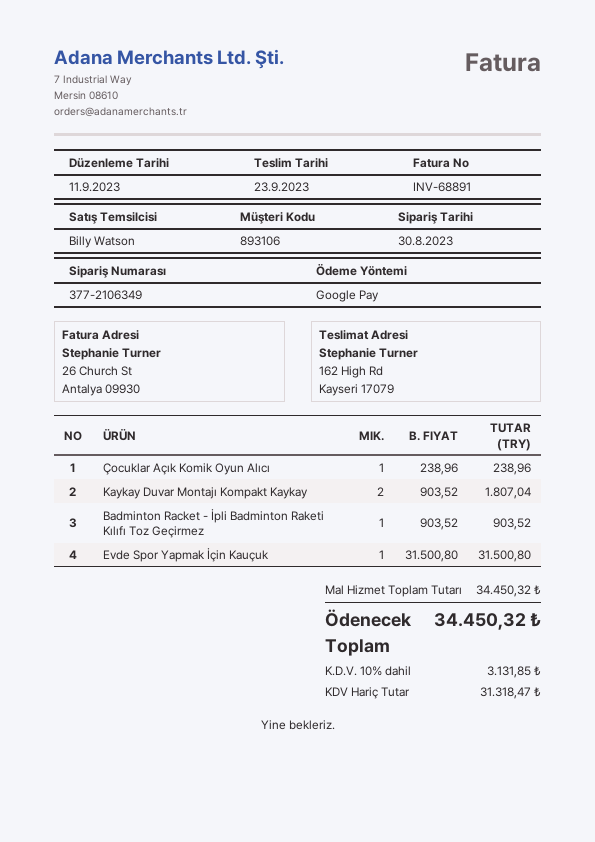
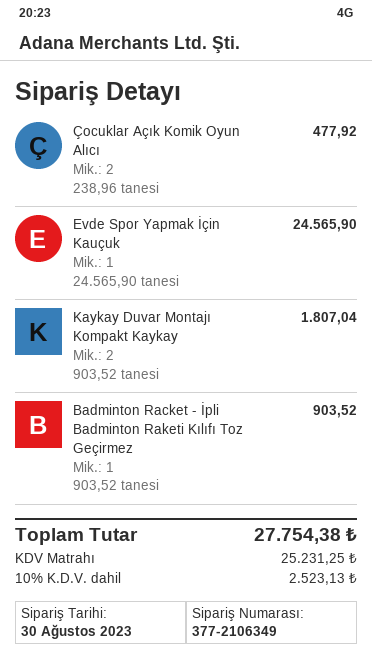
Çocuklar Açık Komik Oyun Alıcı: 1 x 238.96 = 238.96 -> 2 x 238.96 = 477.92
Evde Spor Yapmak İçin Kauçuk: 1 x 31500.80 = 31500.80 -> 1 x 24565.90 = 24565.90
net: 31318.47 -> 25231.25
tax: 10% = 3131.85 -> 10% = 2523.13
total: 34450.32 -> 27754.38

